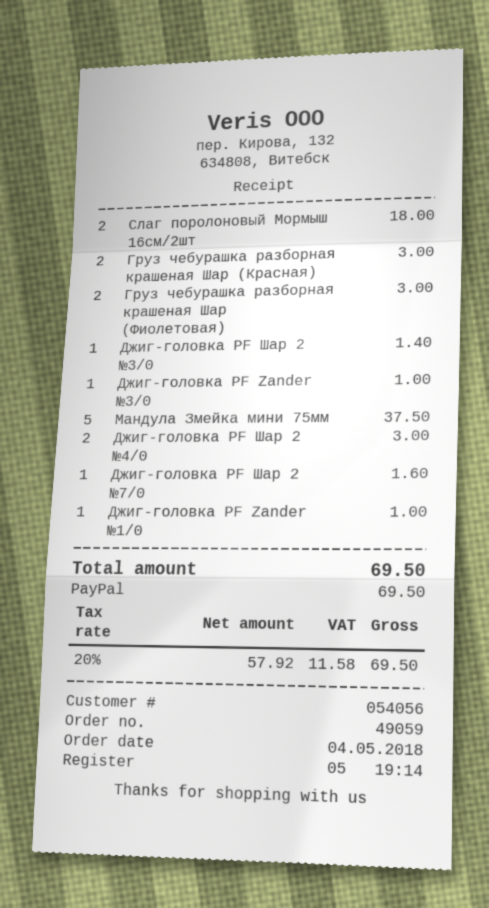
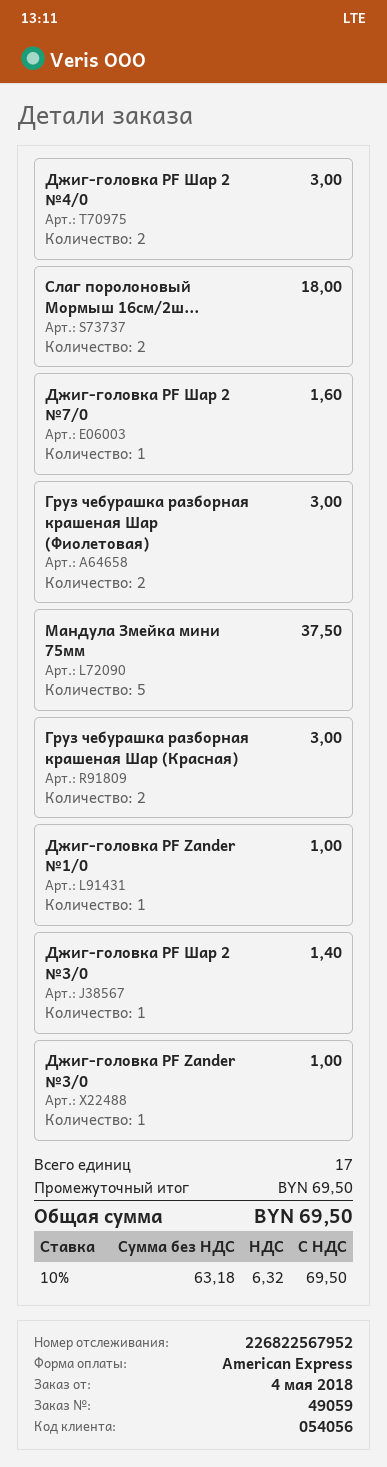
payment method: PayPal -> American Express
net: 57.92 -> 63.18
tax: 20% = 11.58 -> 10% = 6.32

